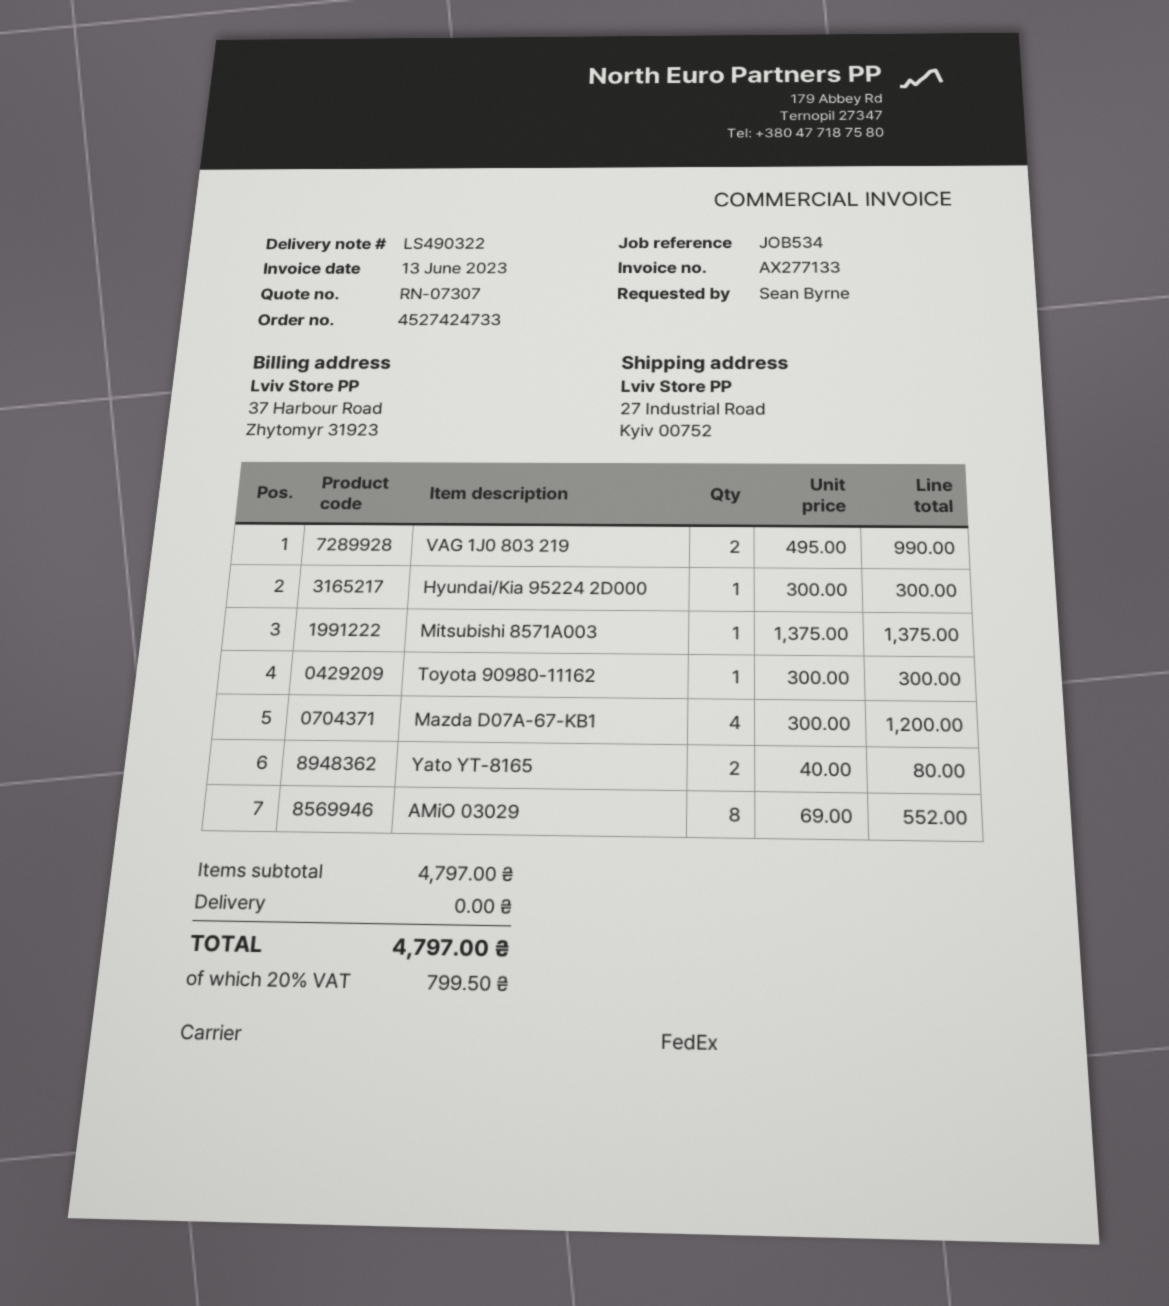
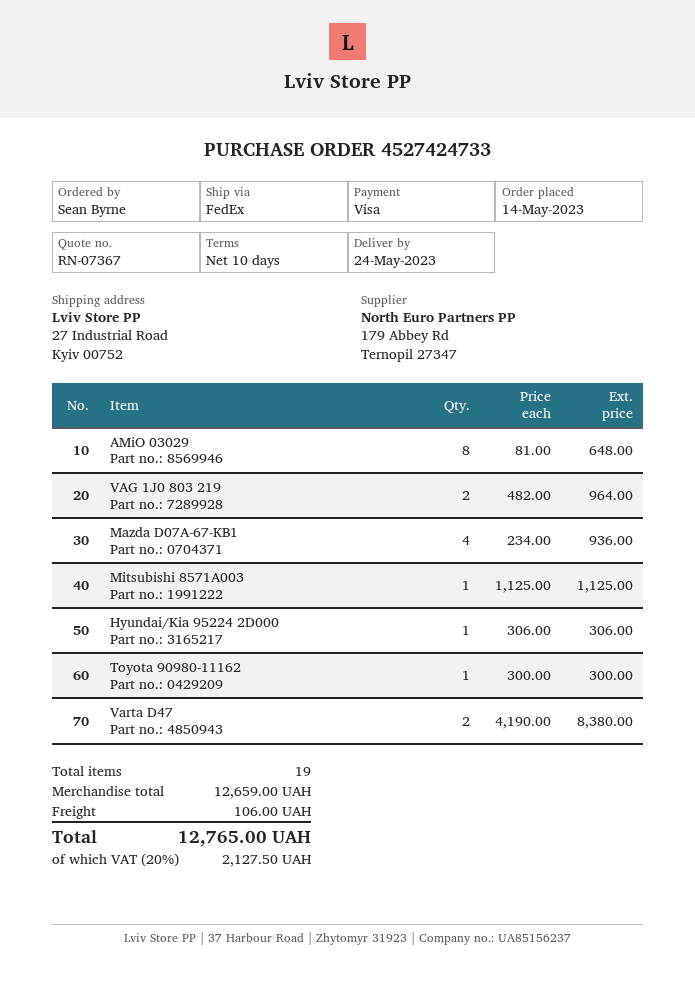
quote number: RN-07307 -> RN-07367
VAG 1J0 803 219: 2 x 495.00 = 990.00 -> 2 x 482.00 = 964.00
Hyundai/Kia 95224 2D000: 1 x 300.00 = 300.00 -> 1 x 306.00 = 306.00
Mitsubishi 8571A003: 1 x 1375.00 = 1375.00 -> 1 x 1125.00 = 1125.00
Mazda D07A-67-KB1: 4 x 300.00 = 1200.00 -> 4 x 234.00 = 936.00
Yato YT-8165: 2 x 40.00 = 80.00 -> none
AMiO 03029: 8 x 69.00 = 552.00 -> 8 x 81.00 = 648.00
Varta D47: none -> 2 x 4190.00 = 8380.00
subtotal: 4797.00 -> 12659.00
shipping: 0.00 -> 106.00
tax: 20% = 799.50 -> 20% = 2127.50
total: 4797.00 -> 12765.00

